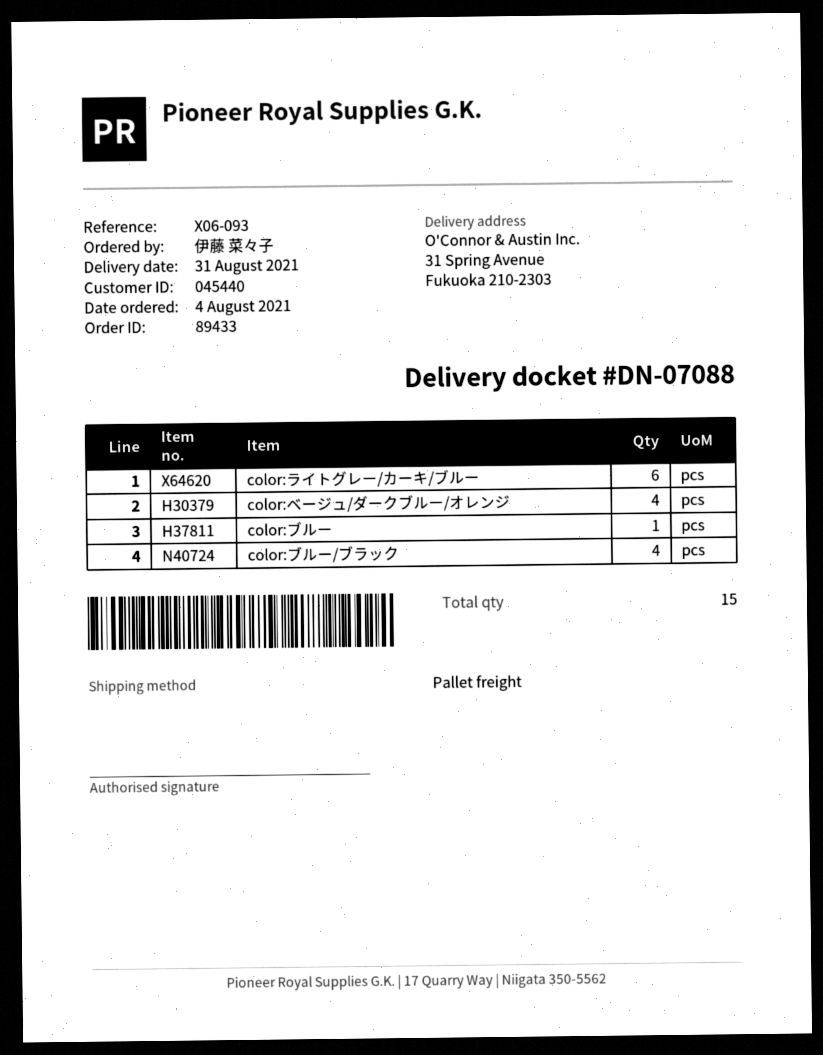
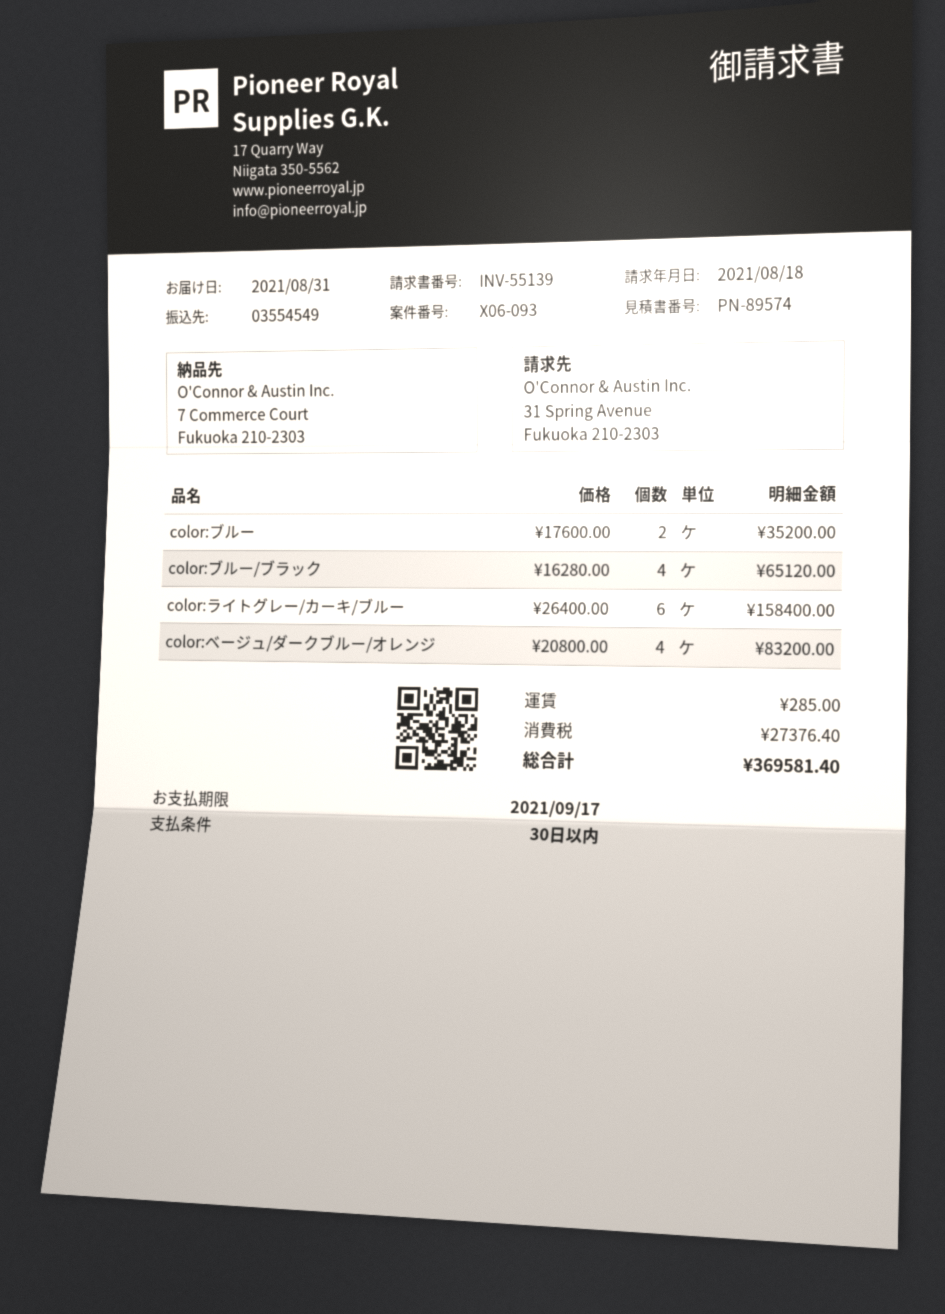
ship to: 31 Spring Avenue, Fukuoka 210-2303 -> 7 Commerce Court, Fukuoka 210-2303
color:ブルー: 1 -> 2

